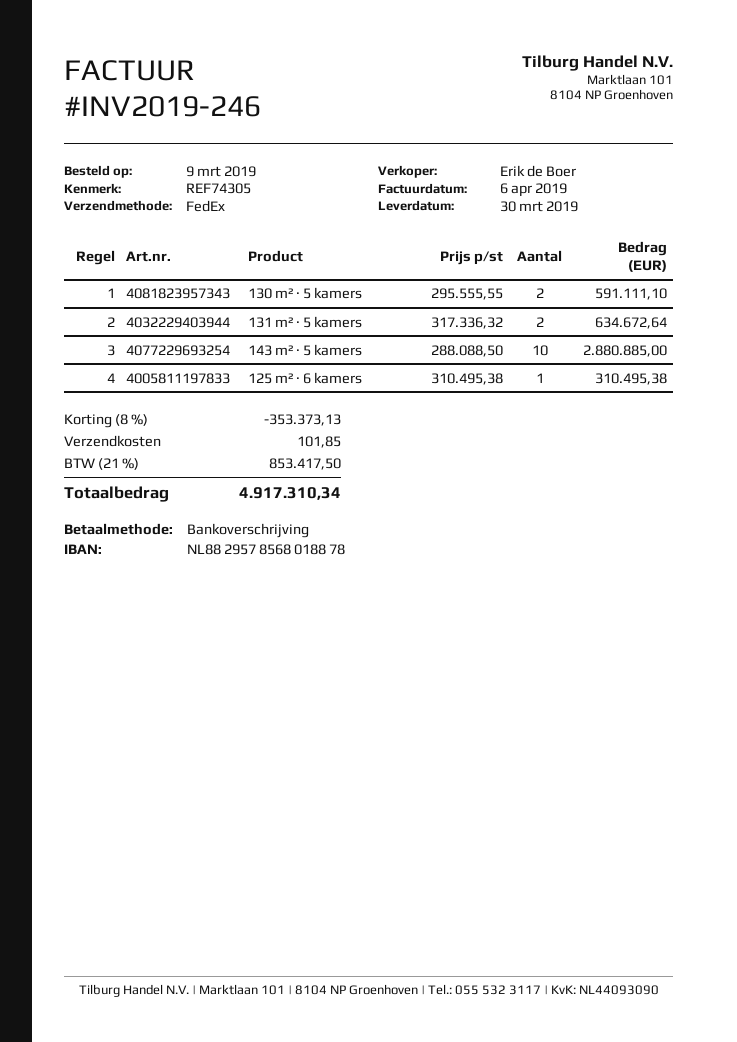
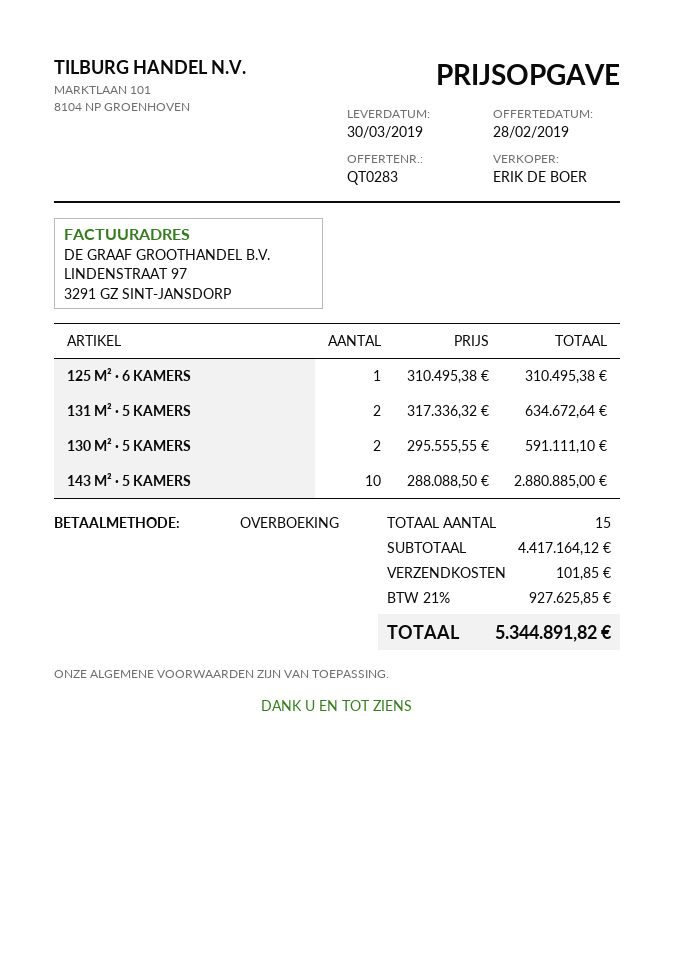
discount: 8% = 353373.13 -> none
tax: 21% = 853417.50 -> 21% = 927625.85
total: 4917310.34 -> 5344891.82

